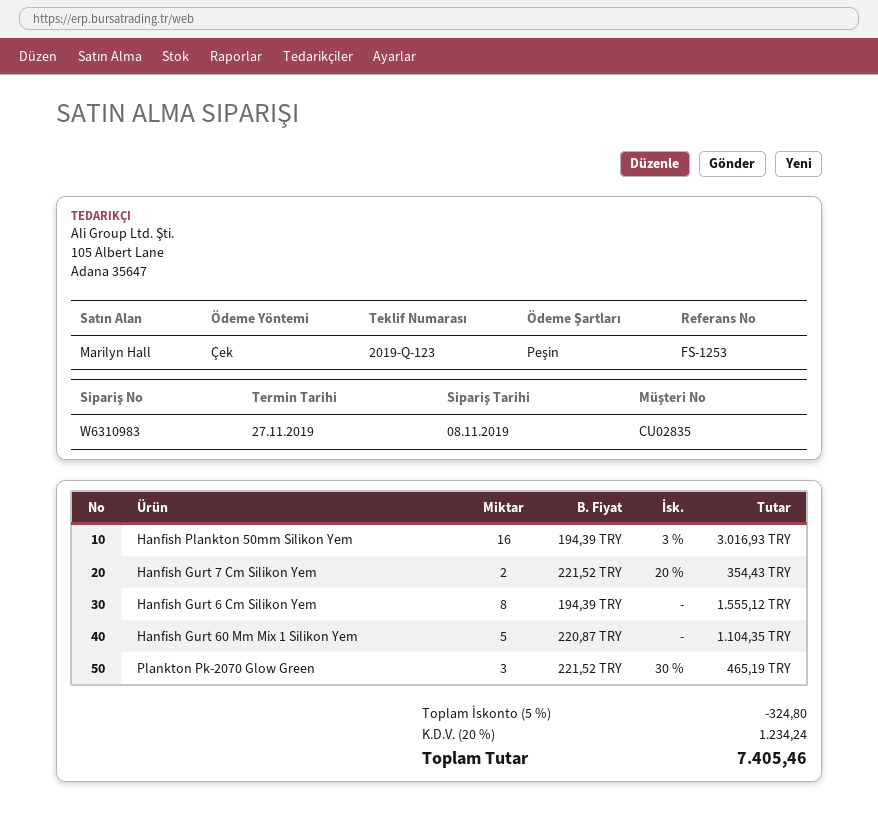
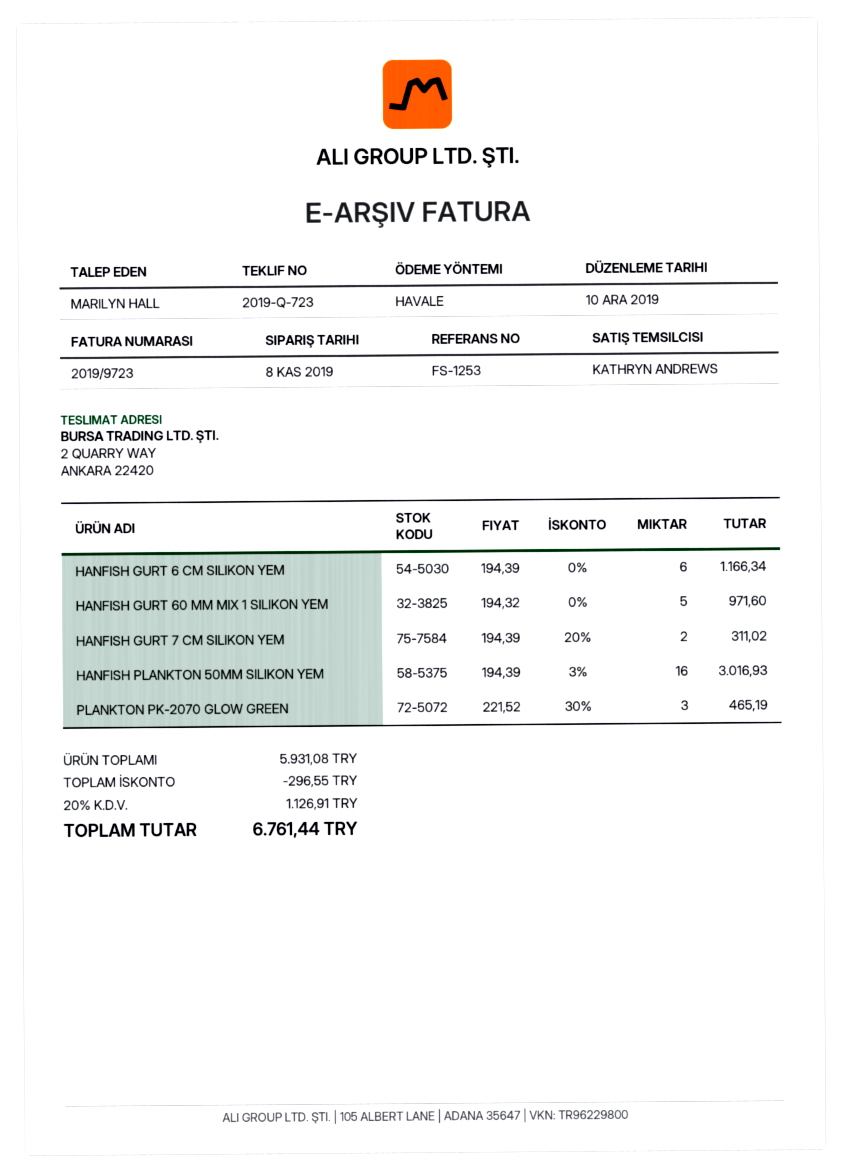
quote number: 2019-Q-123 -> 2019-Q-723
payment method: cheque -> bank transfer
Hanfish Gurt 7 Cm Silikon Yem: 2 x 221.52 - 20% = 354.43 -> 2 x 194.39 - 20% = 311.02
Hanfish Gurt 6 Cm Silikon Yem: 8 x 194.39 = 1555.12 -> 6 x 194.39 = 1166.34
Hanfish Gurt 60 Mm Mix 1 Silikon Yem: 5 x 220.87 = 1104.35 -> 5 x 194.32 = 971.60
discount: 324.80 -> 296.55
tax: 20% = 1234.24 -> 20% = 1126.91
total: 7405.46 -> 6761.44

